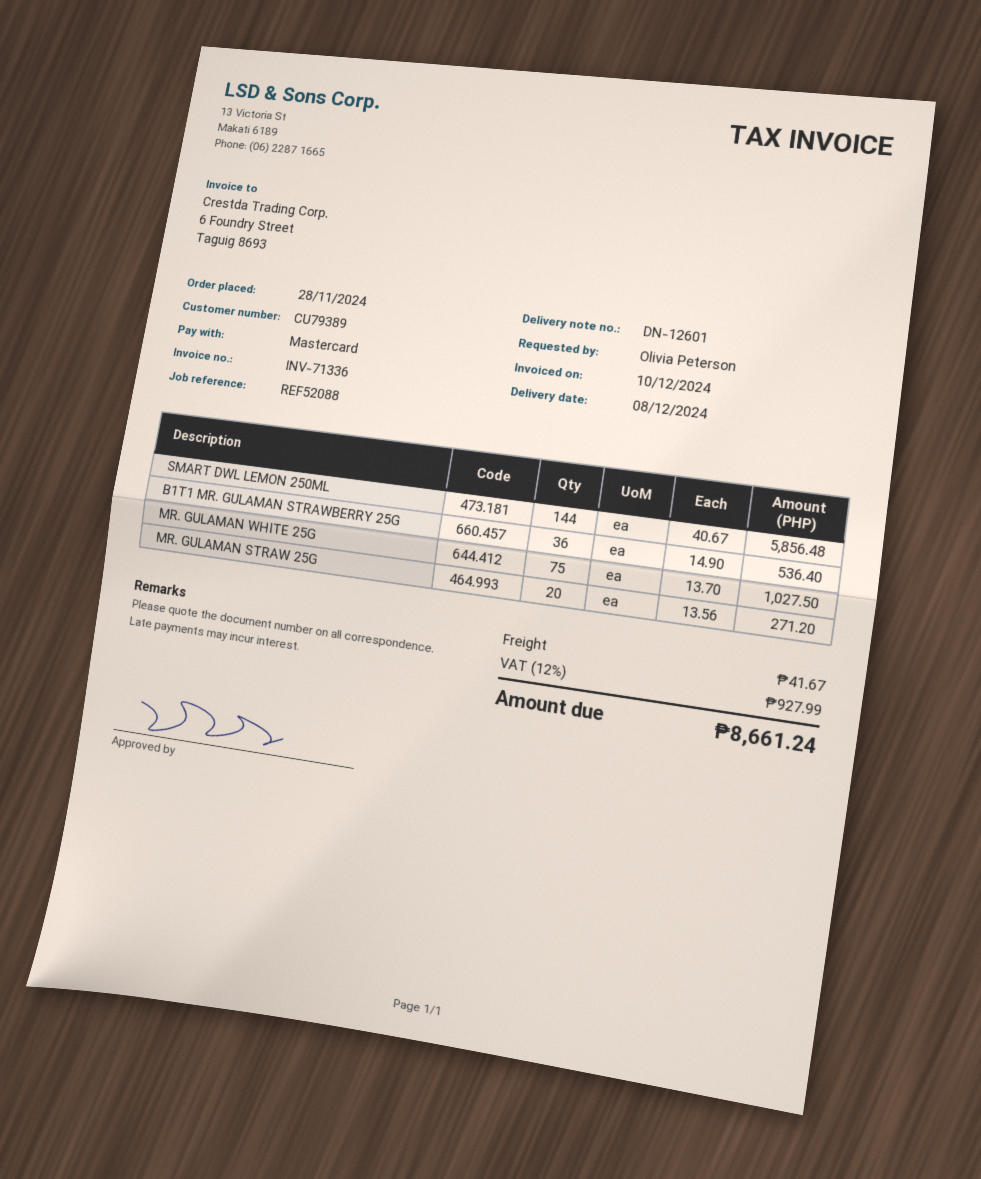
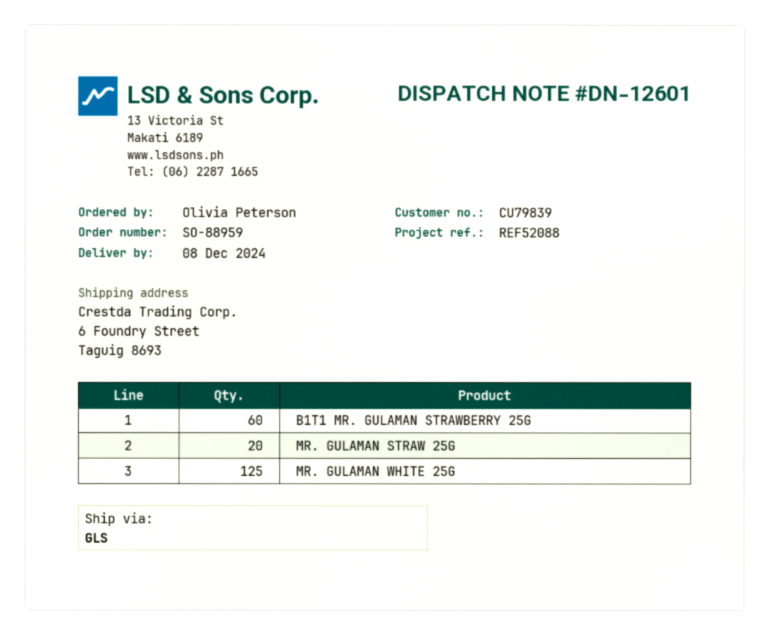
customer number: CU79389 -> CU79839
SMART DWL LEMON 250ML: 144 -> none
B1T1 MR. GULAMAN STRAWBERRY 25G: 36 -> 60
MR. GULAMAN WHITE 25G: 75 -> 125

